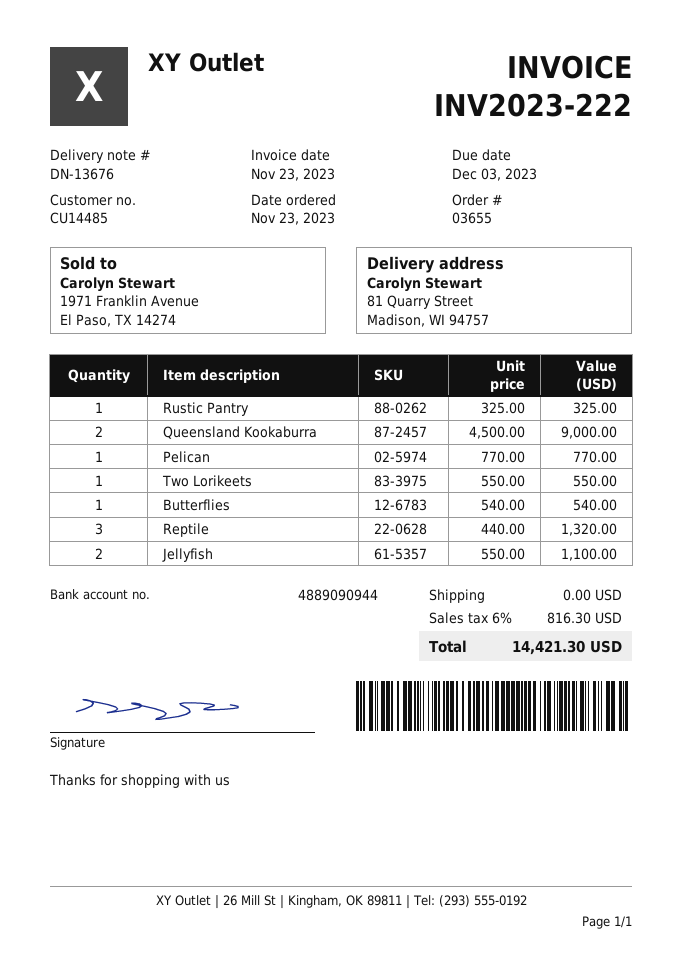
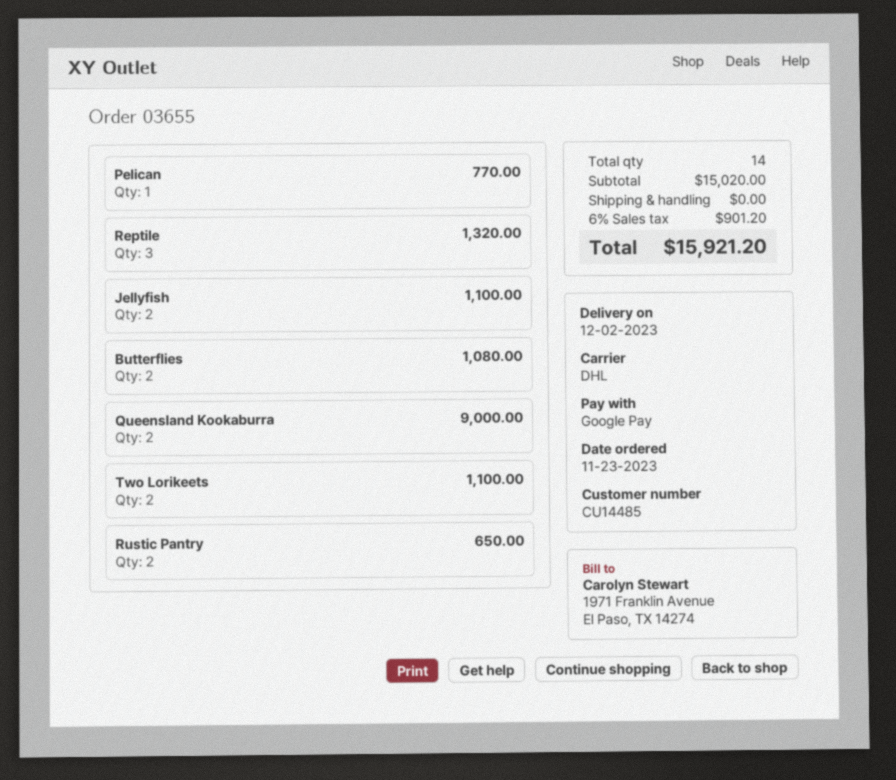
Rustic Pantry: 1 for 325.00 -> 2 for 650.00
Two Lorikeets: 1 for 550.00 -> 2 for 1100.00
Butterflies: 1 for 540.00 -> 2 for 1080.00
tax: 6% = 816.30 -> 6% = 901.20
total: 14421.30 -> 15921.20

